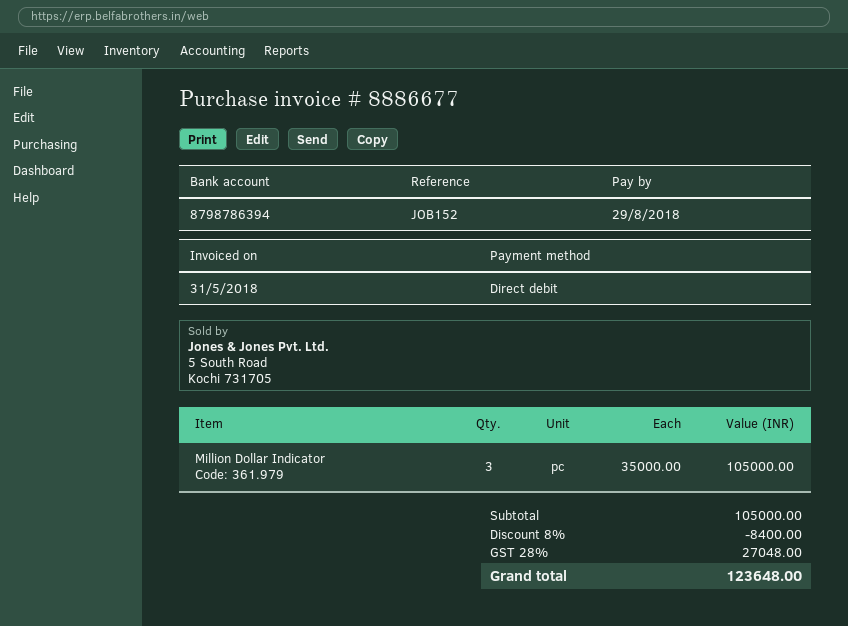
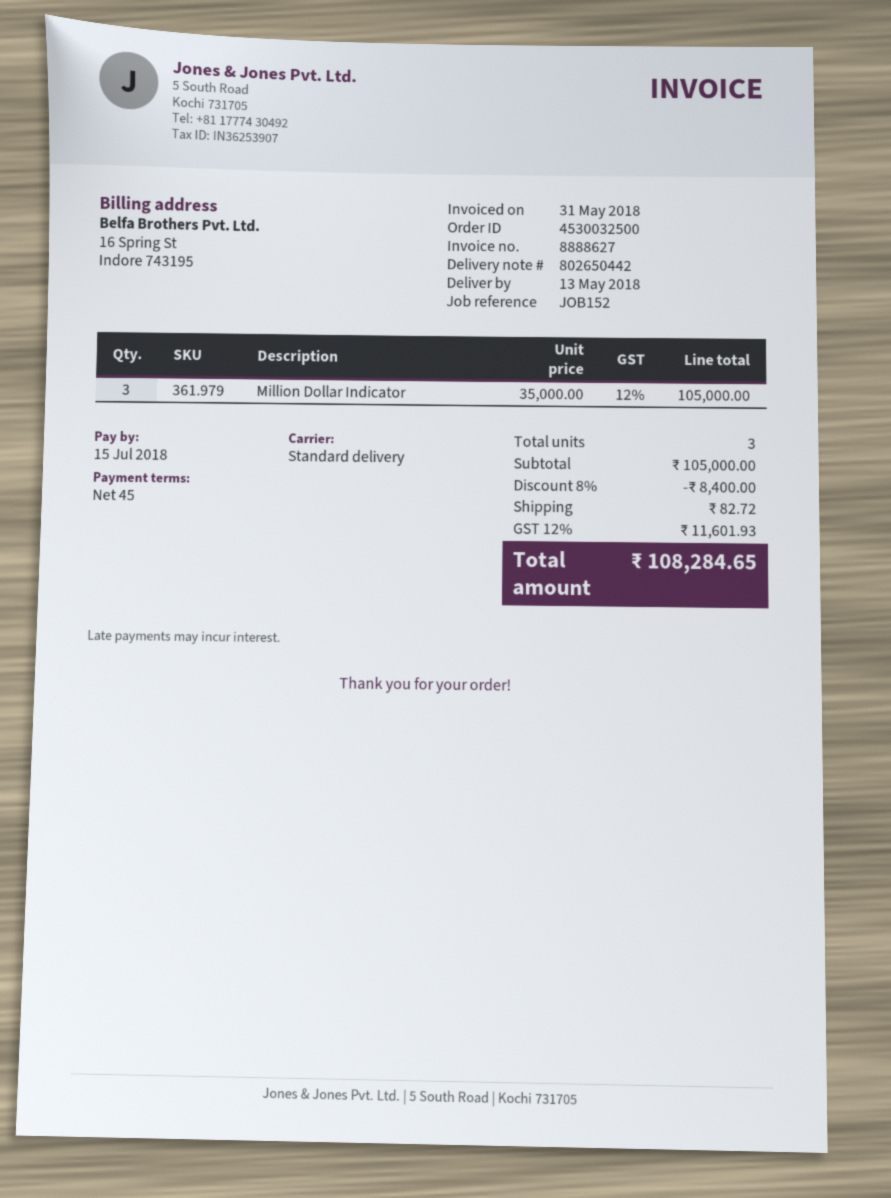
invoice number: 8886677 -> 8888627
due date: 2018-08-29 -> 2018-07-15
shipping: none -> 82.72
tax: 28% = 27048.00 -> 12% = 11601.93
total: 123648.00 -> 108284.65

